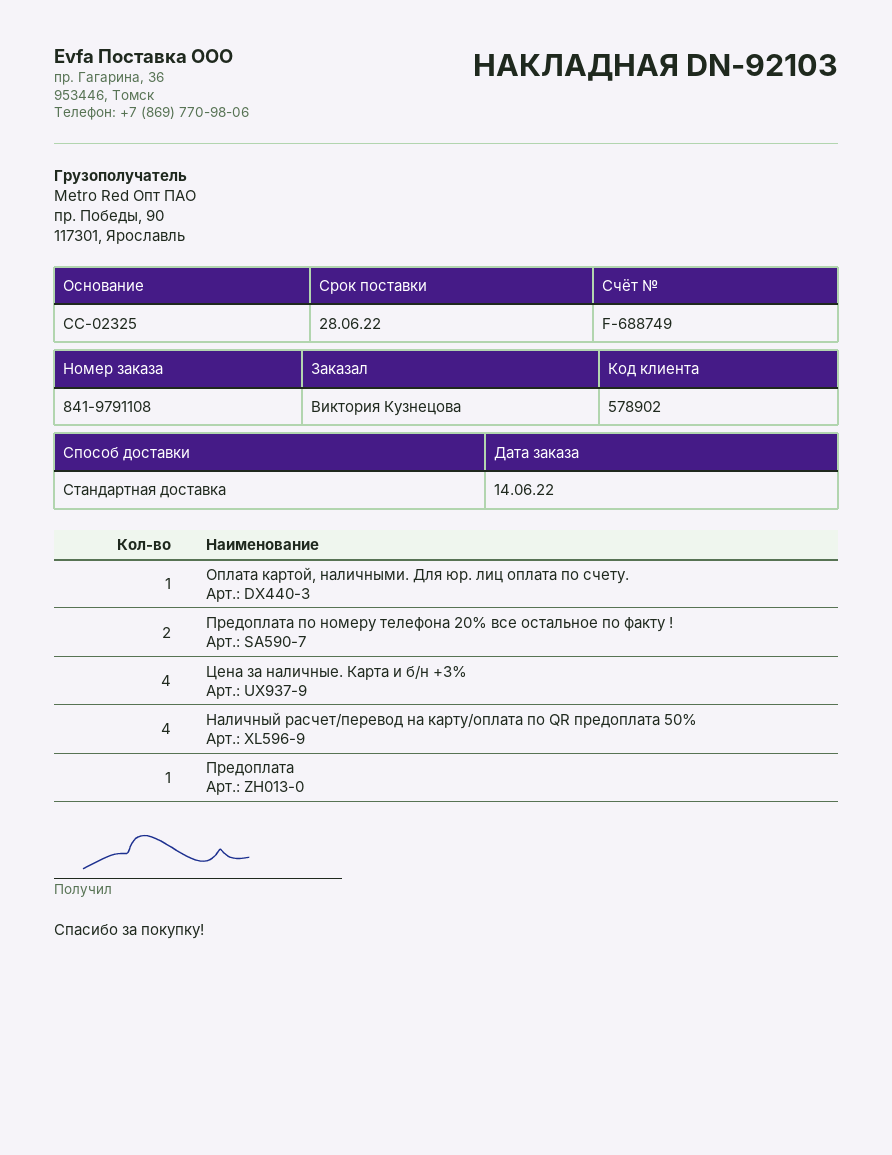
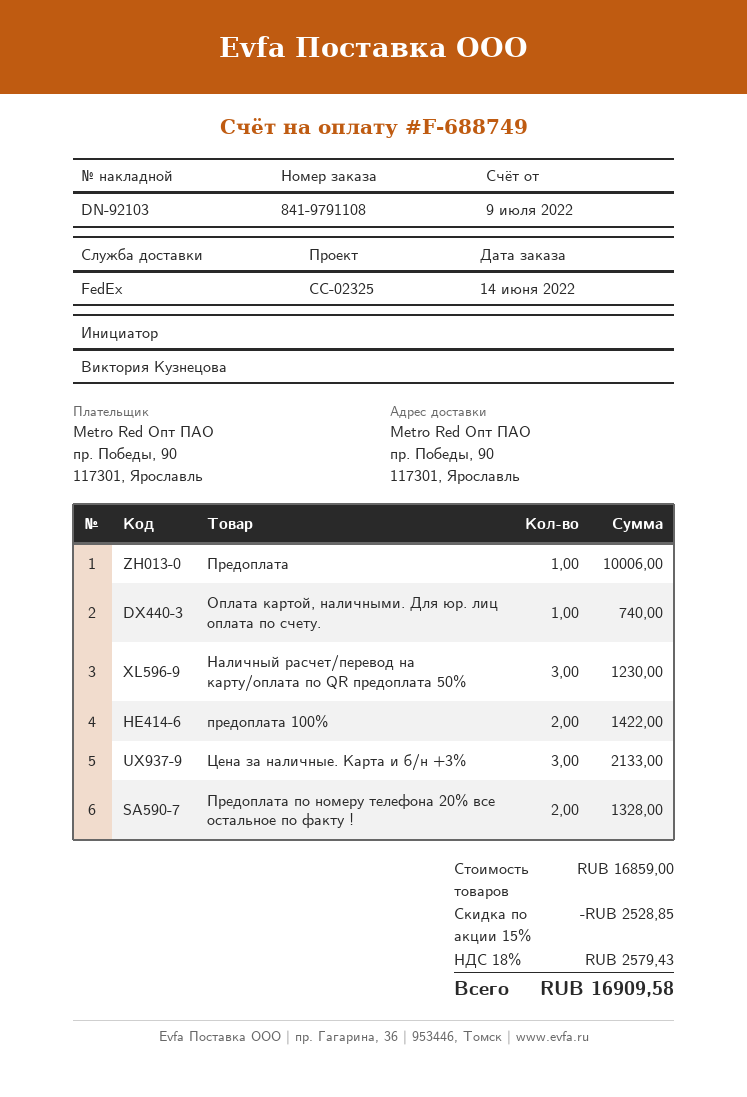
shipping method: standard -> FedEx
Цена за наличные. Карта и б/н +3%: 4 -> 3
Наличный расчет/перевод на карту/оплата по QR предоплата 50%: 4 -> 3
предоплата 100%: none -> 2

